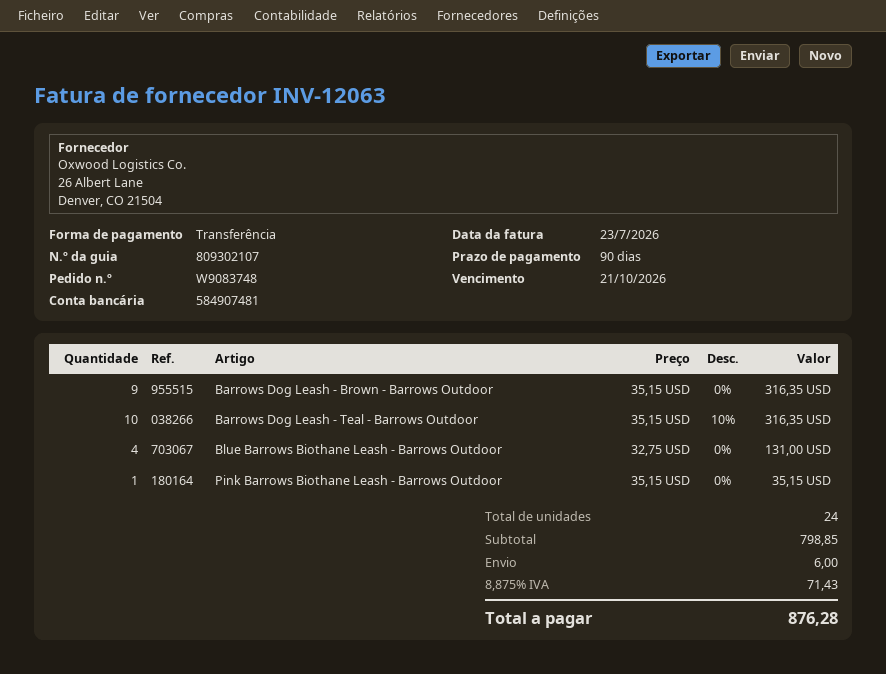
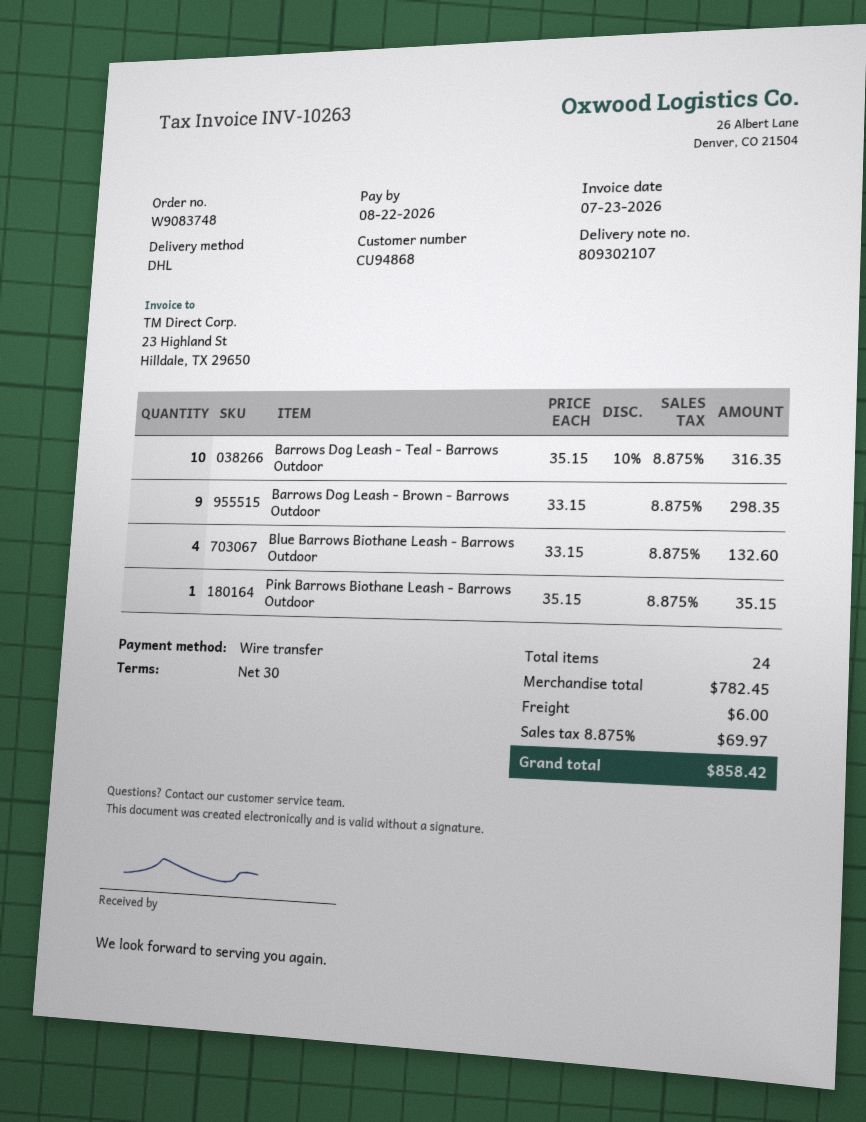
invoice number: INV-12063 -> INV-10263
payment terms: 90 days -> 30 days
due date: 2026-10-21 -> 2026-08-22
Barrows Dog Leash - Brown - Barrows Outdoor: 9 x 35.15 = 316.35 -> 9 x 33.15 = 298.35
Blue Barrows Biothane Leash - Barrows Outdoor: 4 x 32.75 = 131.00 -> 4 x 33.15 = 132.60
subtotal: 798.85 -> 782.45
tax: 8.875% = 71.43 -> 8.875% = 69.97
total: 876.28 -> 858.42

